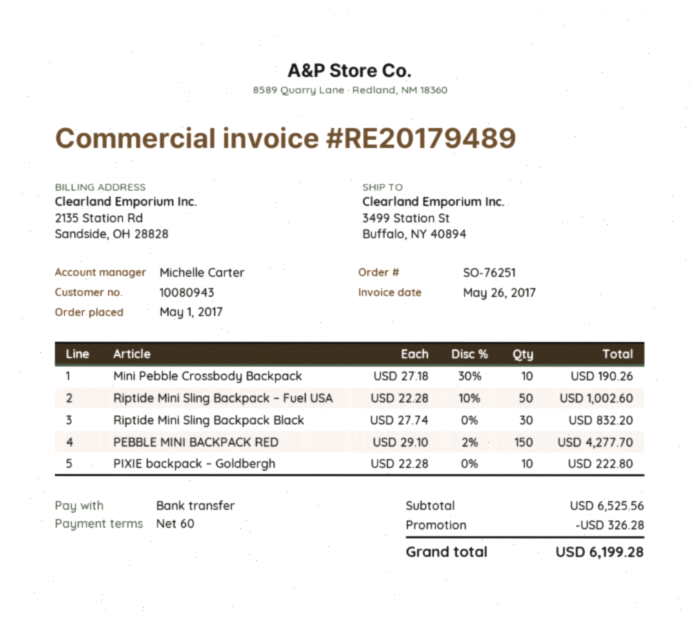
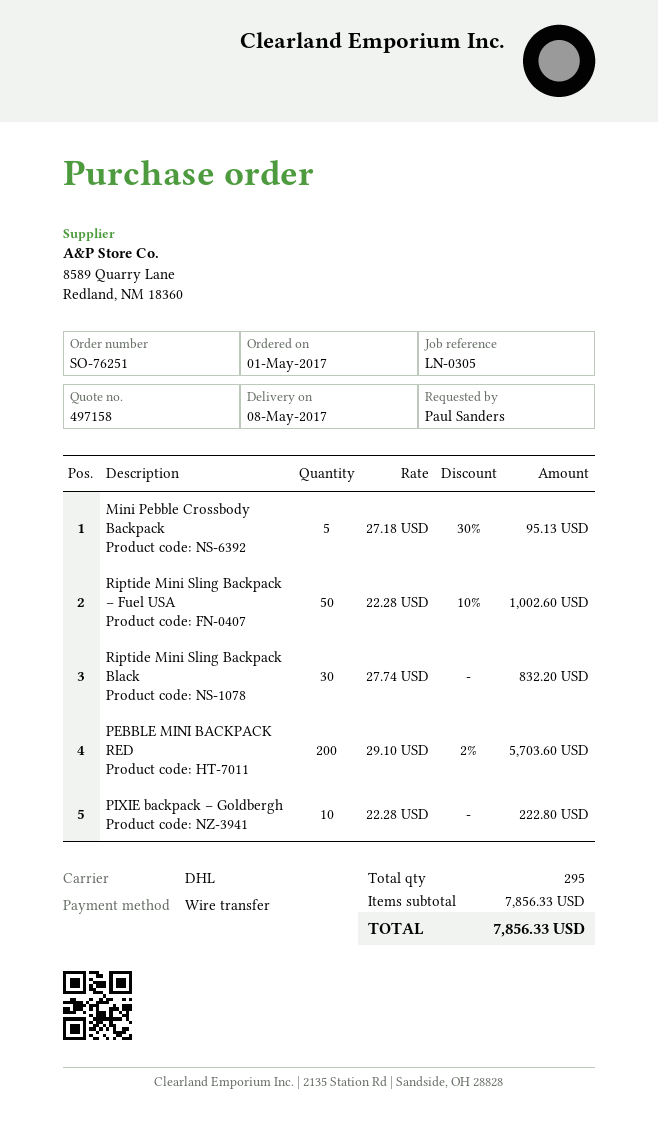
Mini Pebble Crossbody Backpack: 10 x 27.18 - 30% = 190.26 -> 5 x 27.18 - 30% = 95.13
PEBBLE MINI BACKPACK RED: 150 x 29.10 - 2% = 4277.70 -> 200 x 29.10 - 2% = 5703.60
subtotal: 6525.56 -> 7856.33
discount: 326.28 -> none
total: 6199.28 -> 7856.33

